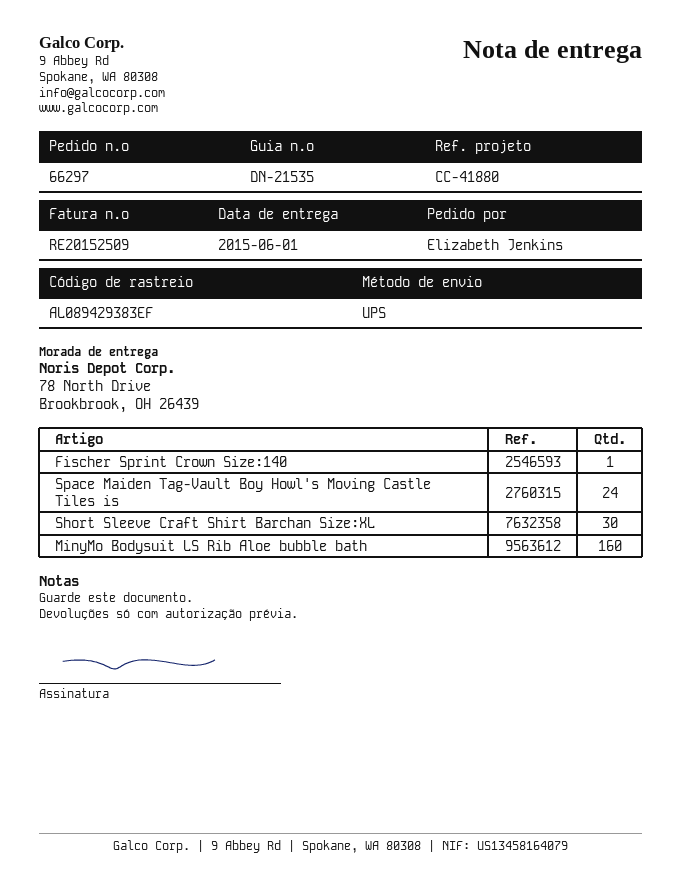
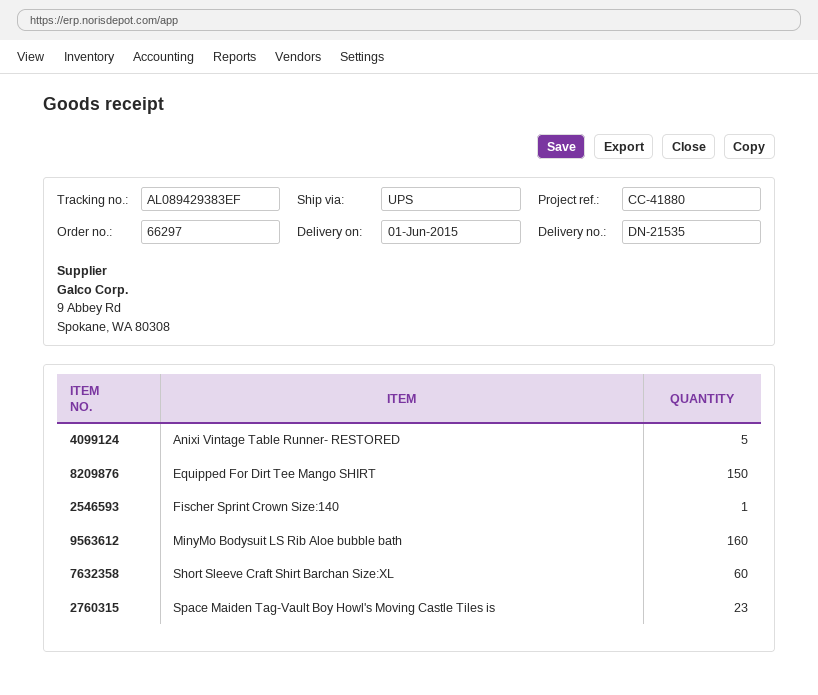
Space Maiden Tag-Vault Boy Howl's Moving Castle Tiles is: 24 -> 23
Short Sleeve Craft Shirt Barchan Size:XL: 30 -> 60
Anixi Vintage Table Runner- RESTORED: none -> 5
Equipped For Dirt Tee Mango SHIRT: none -> 150

